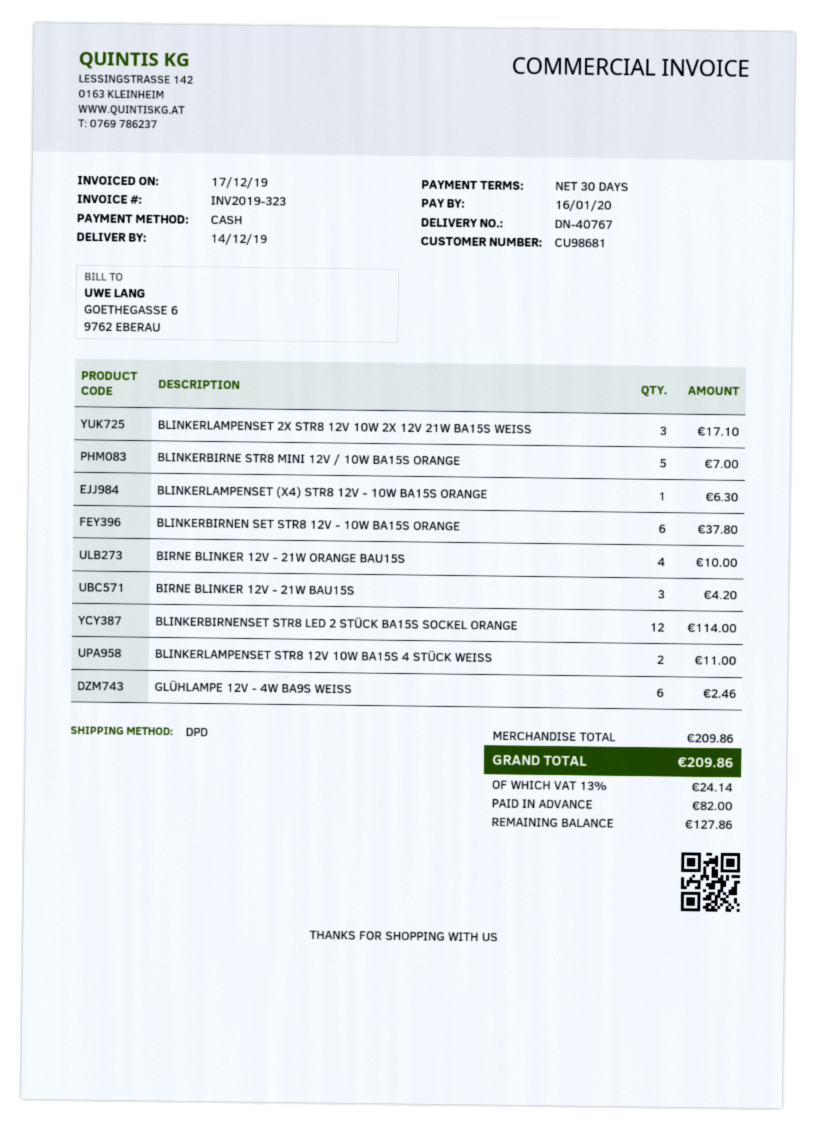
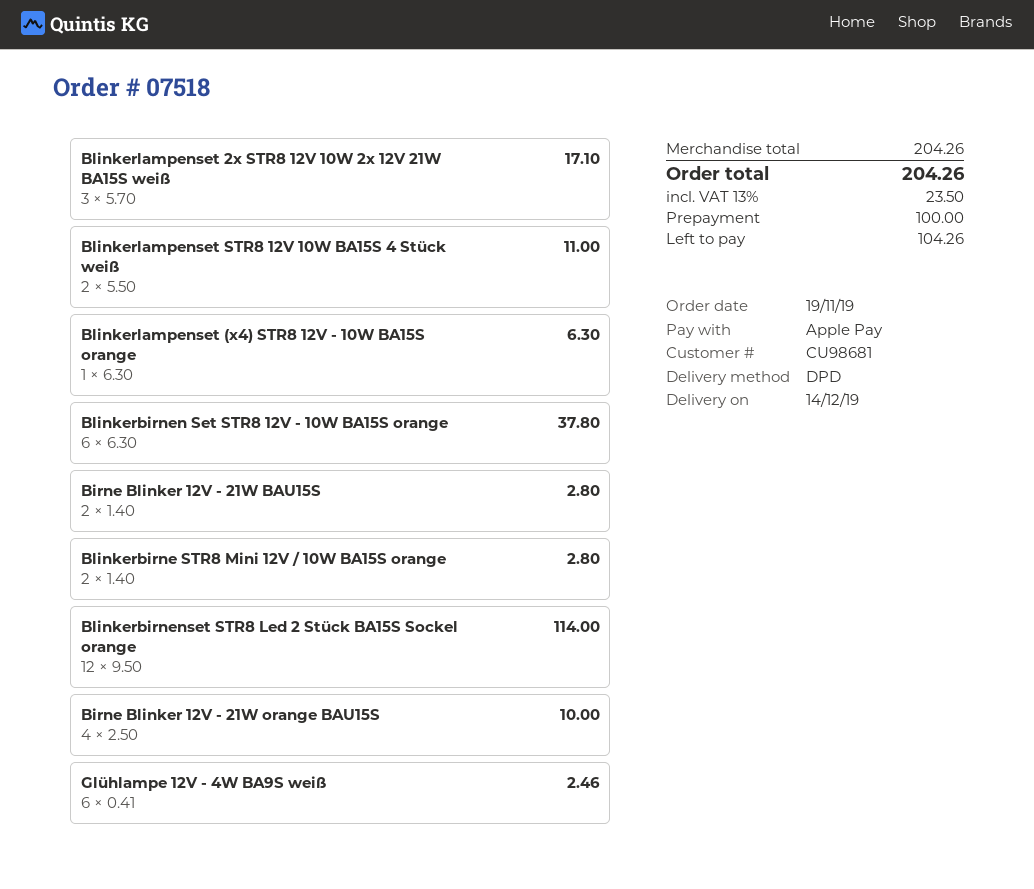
payment method: cash -> Apple Pay
BLINKERBIRNE STR8 MINI 12V / 10W BA15S ORANGE: 5 for 7.00 -> 2 for 2.80
BIRNE BLINKER 12V - 21W BAU15S: 3 for 4.20 -> 2 for 2.80
subtotal: 209.86 -> 204.26
tax: 13% = 24.14 -> 13% = 23.50
total: 209.86 -> 204.26
deposit: 82.00 -> 100.00
balance: 127.86 -> 104.26

